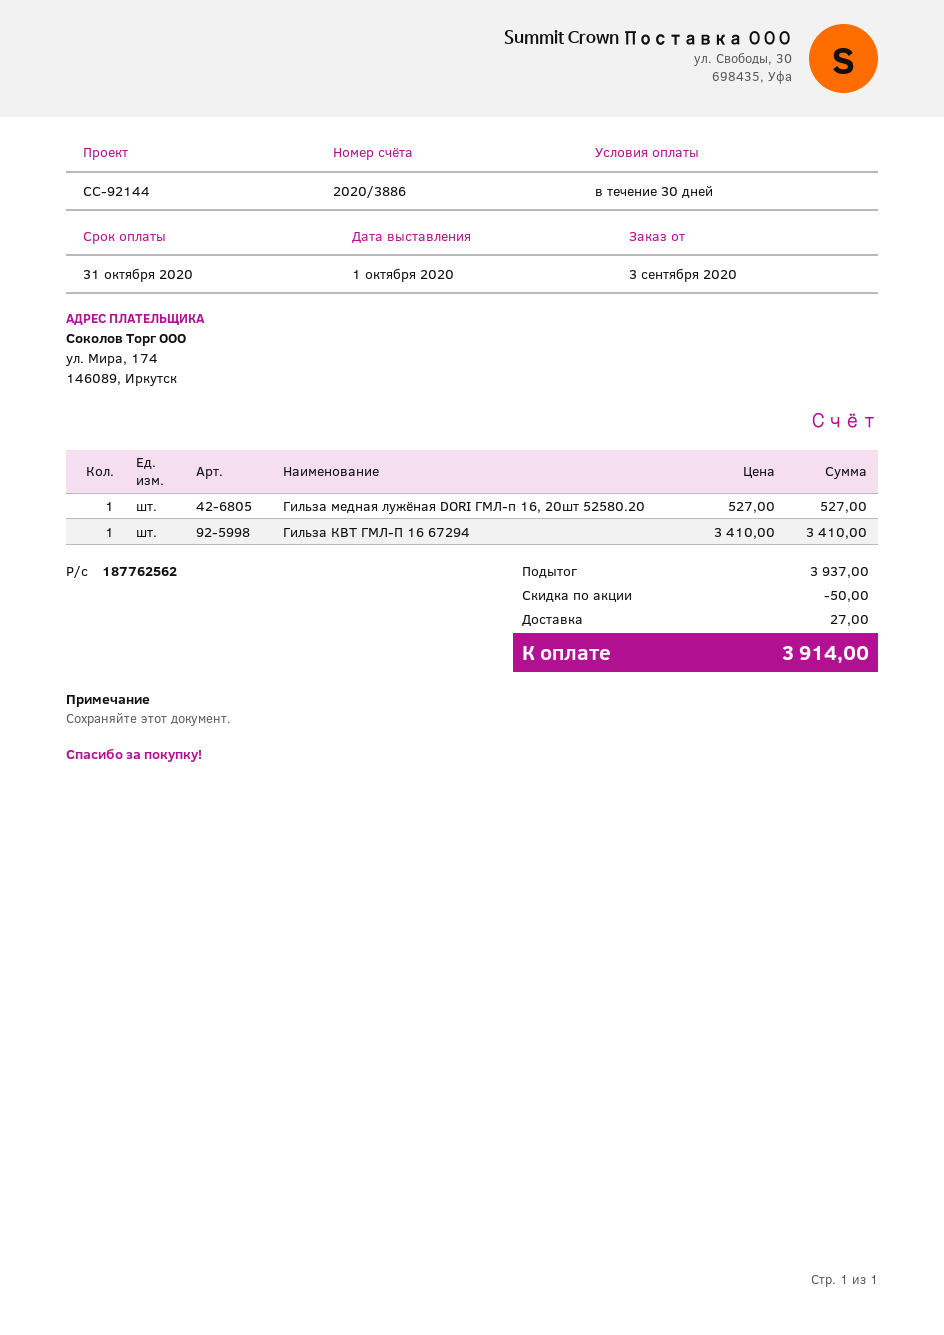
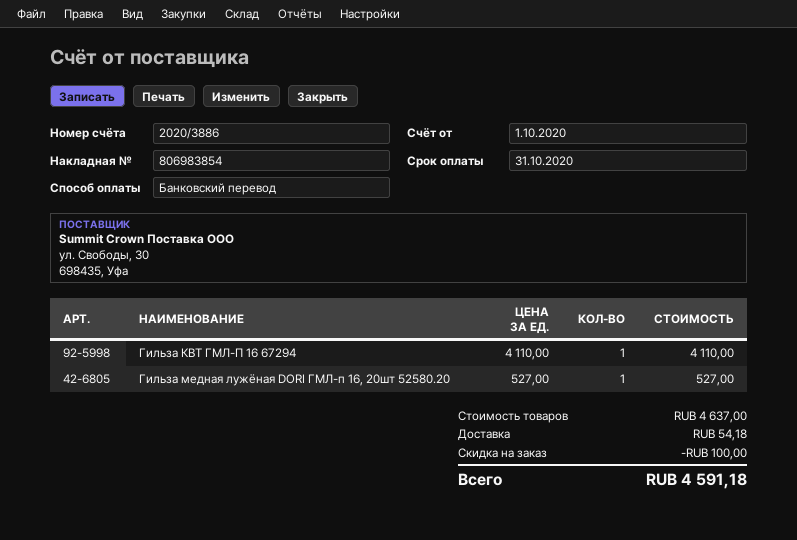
Гильза КВТ ГМЛ-П 16 67294: 1 x 3410.00 = 3410.00 -> 1 x 4110.00 = 4110.00
subtotal: 3937.00 -> 4637.00
discount: 50.00 -> 100.00
shipping: 27.00 -> 54.18
total: 3914.00 -> 4591.18

